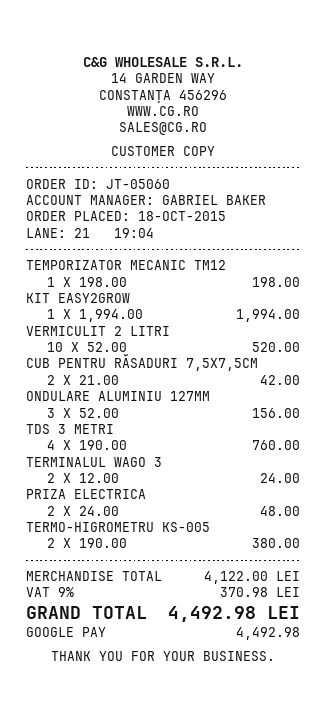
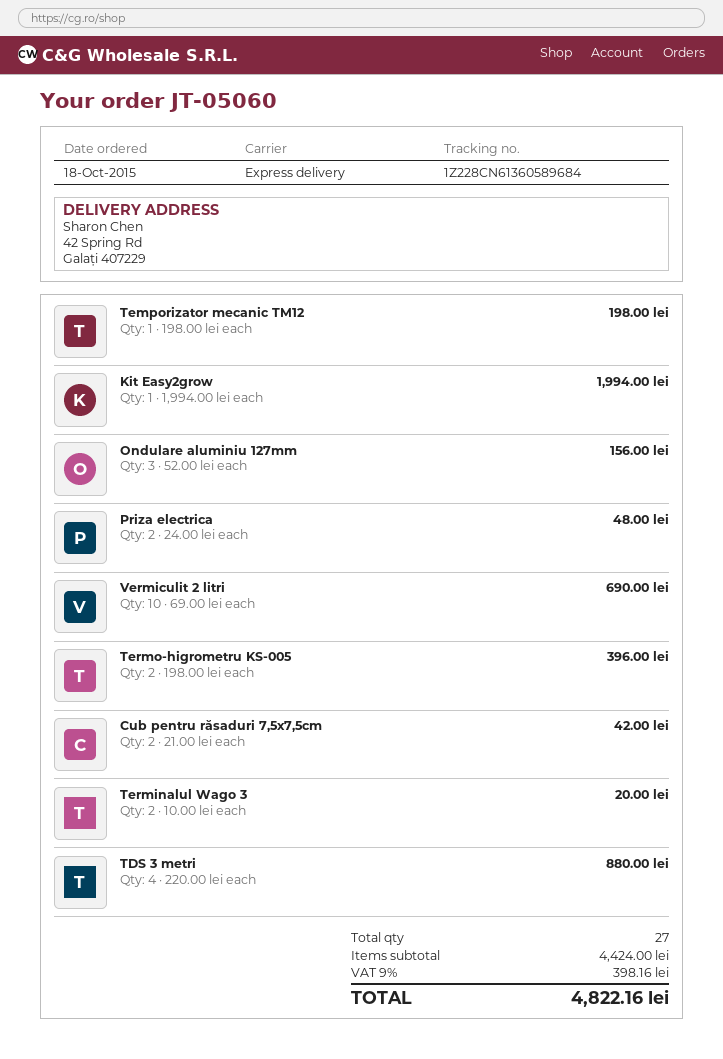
VERMICULIT 2 LITRI: 10 x 52.00 = 520.00 -> 10 x 69.00 = 690.00
TDS 3 METRI: 4 x 190.00 = 760.00 -> 4 x 220.00 = 880.00
TERMINALUL WAGO 3: 2 x 12.00 = 24.00 -> 2 x 10.00 = 20.00
TERMO-HIGROMETRU KS-005: 2 x 190.00 = 380.00 -> 2 x 198.00 = 396.00
subtotal: 4122.00 -> 4424.00
tax: 9% = 370.98 -> 9% = 398.16
total: 4492.98 -> 4822.16

